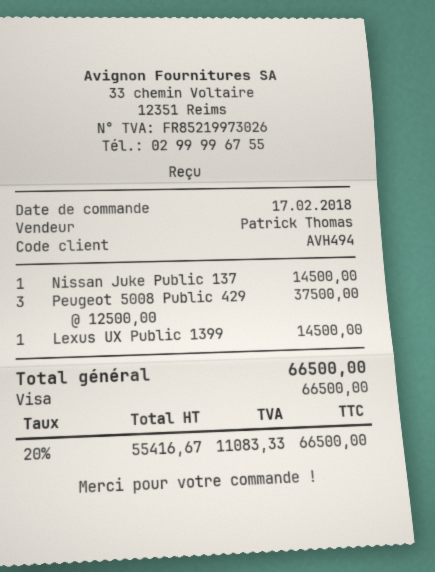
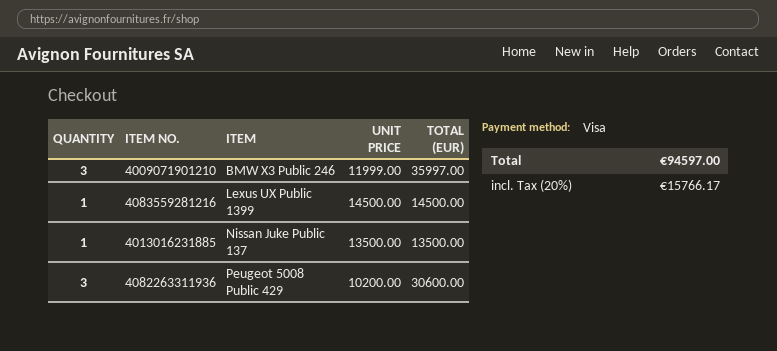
Nissan Juke Public 137: 1 x 14500.00 = 14500.00 -> 1 x 13500.00 = 13500.00
Peugeot 5008 Public 429: 3 x 12500.00 = 37500.00 -> 3 x 10200.00 = 30600.00
BMW X3 Public 246: none -> 3 x 11999.00 = 35997.00
tax: 20% = 11083.33 -> 20% = 15766.17
total: 66500.00 -> 94597.00

